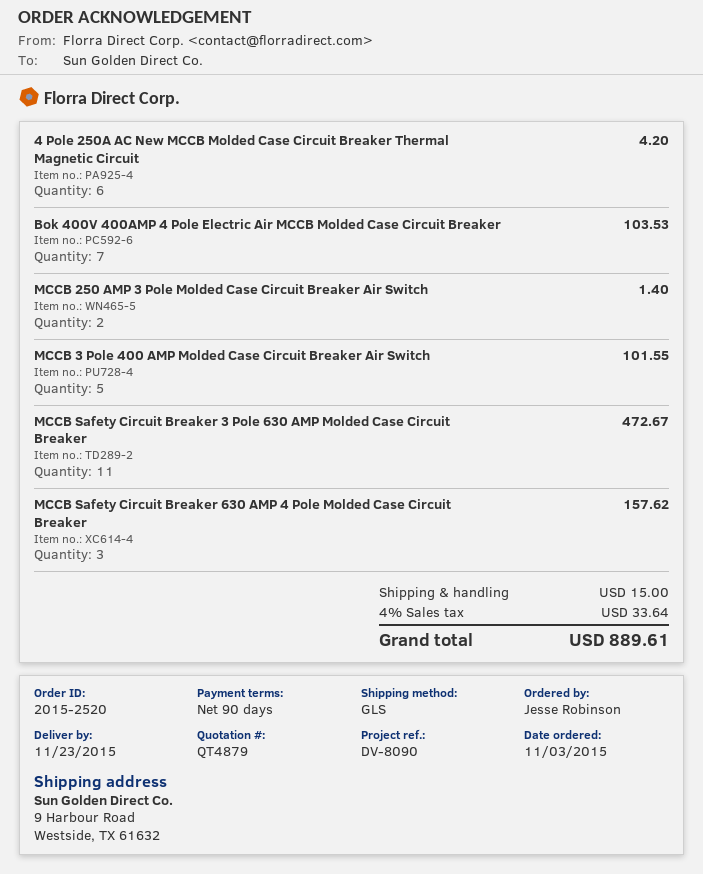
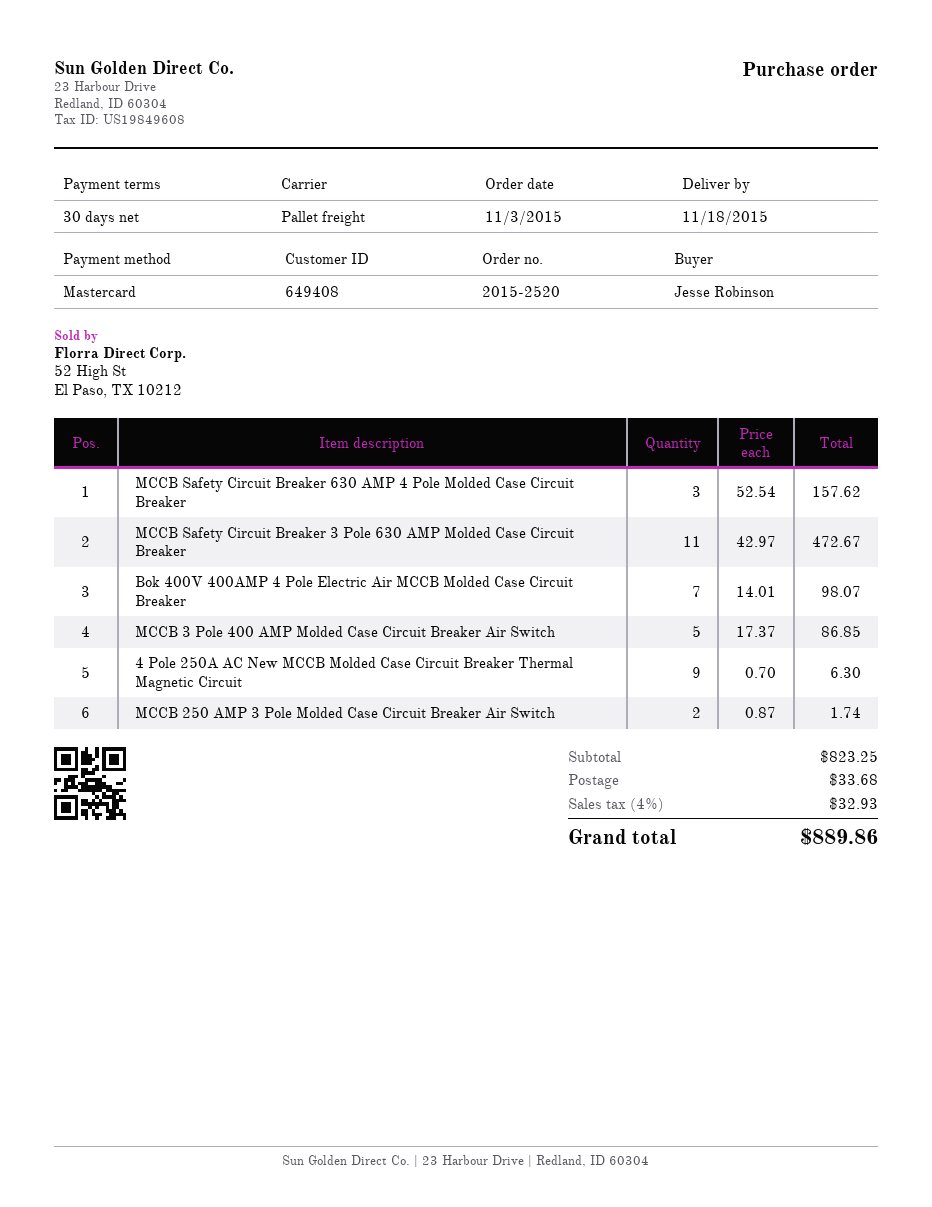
delivery date: 2015-11-23 -> 2015-11-18
payment terms: 90 days -> 30 days
shipping method: GLS -> pallet freight
4 Pole 250A AC New MCCB Molded Case Circuit Breaker Thermal Magnetic Circuit: 6 for 4.20 -> 9 for 6.30
Bok 400V 400AMP 4 Pole Electric Air MCCB Molded Case Circuit Breaker: 7 for 103.53 -> 7 for 98.07
MCCB 250 AMP 3 Pole Molded Case Circuit Breaker Air Switch: 2 for 1.40 -> 2 for 1.74
MCCB 3 Pole 400 AMP Molded Case Circuit Breaker Air Switch: 5 for 101.55 -> 5 for 86.85
shipping: 15.00 -> 33.68
tax: 4% = 33.64 -> 4% = 32.93
total: 889.61 -> 889.86

